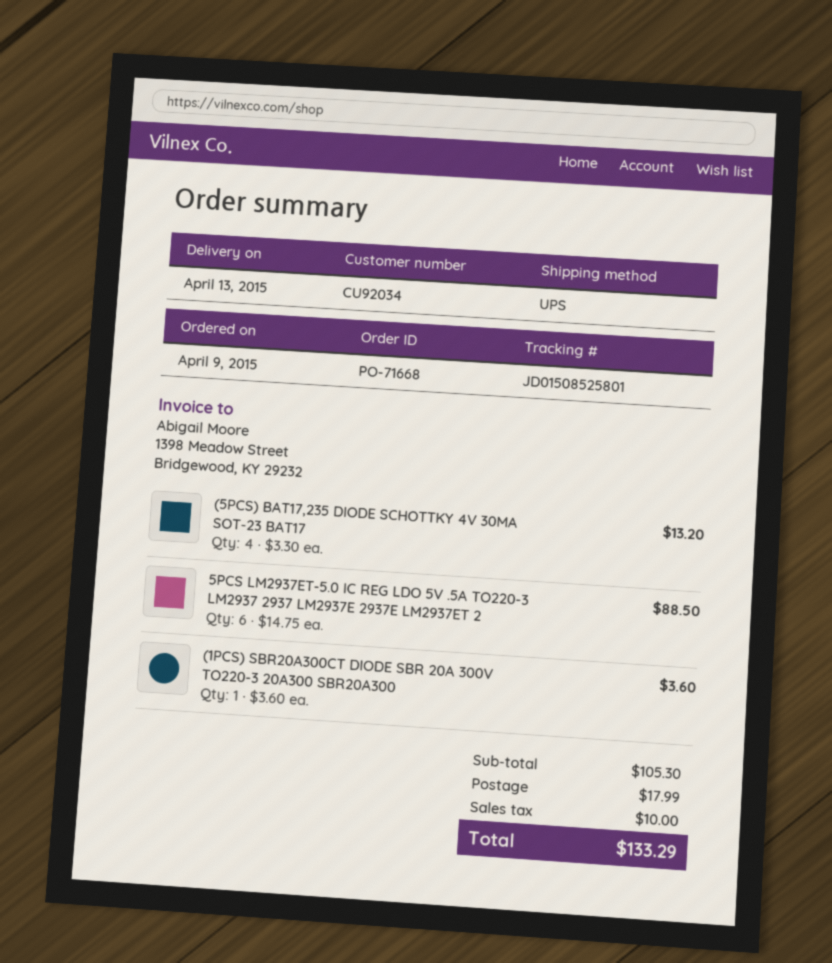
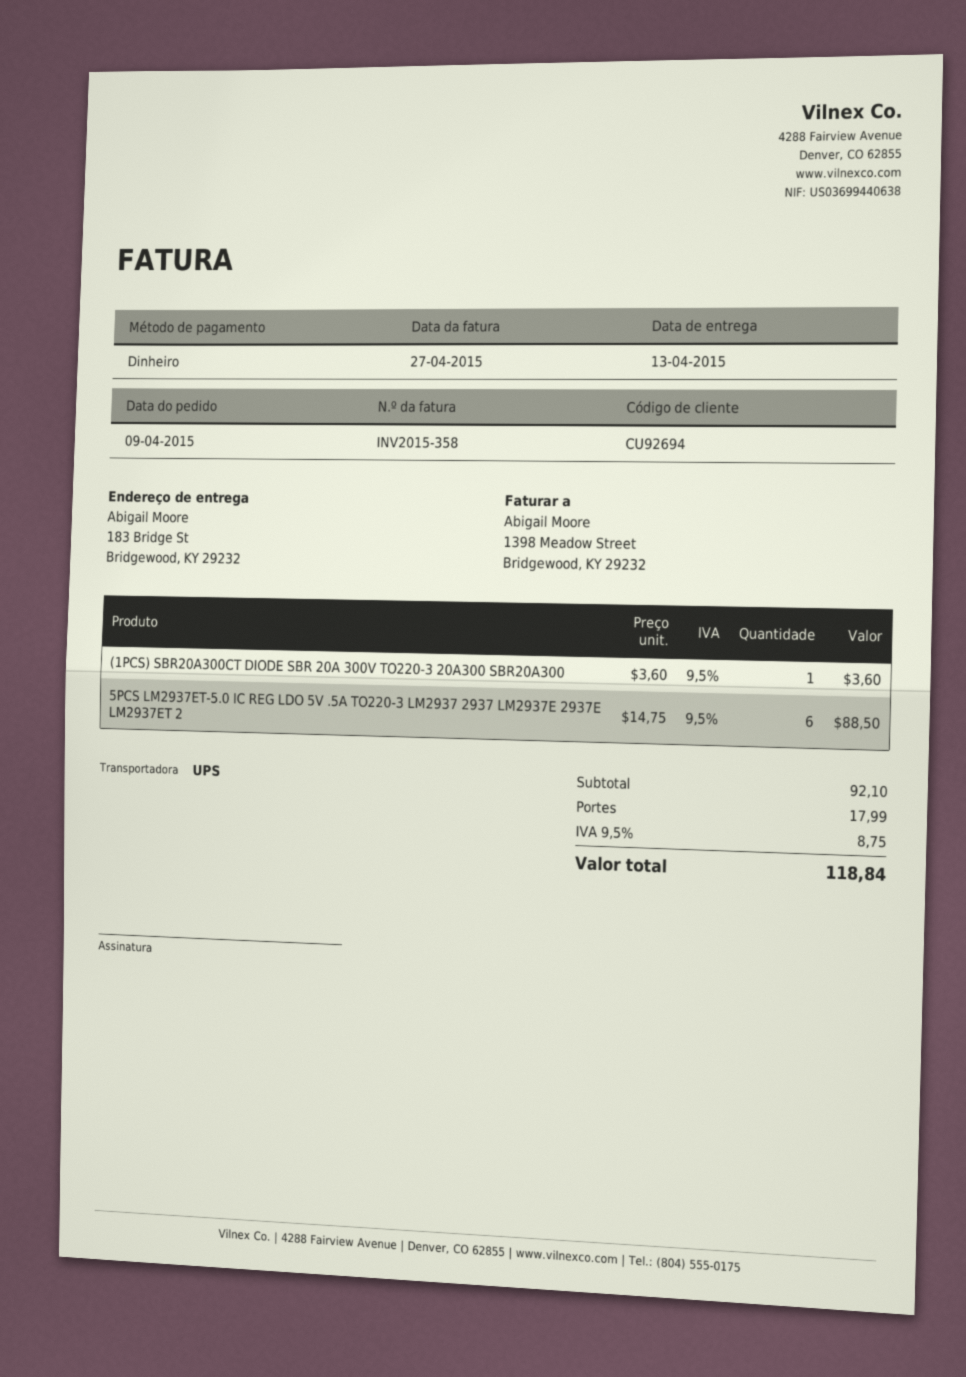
customer number: CU92034 -> CU92694
(5PCS) BAT17,235 DIODE SCHOTTKY 4V 30MA SOT-23 BAT17: 4 x 3.30 = 13.20 -> none
subtotal: 105.30 -> 92.10
tax: 10.00 -> 8.75
total: 133.29 -> 118.84

